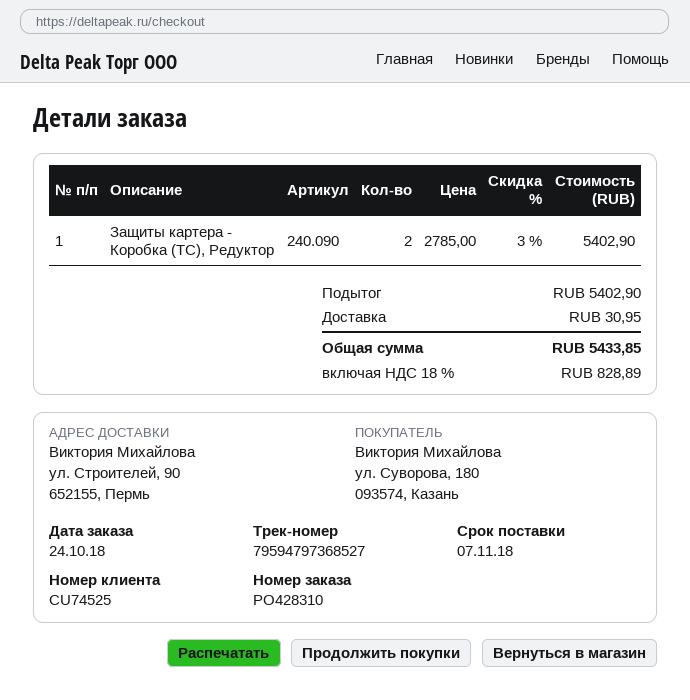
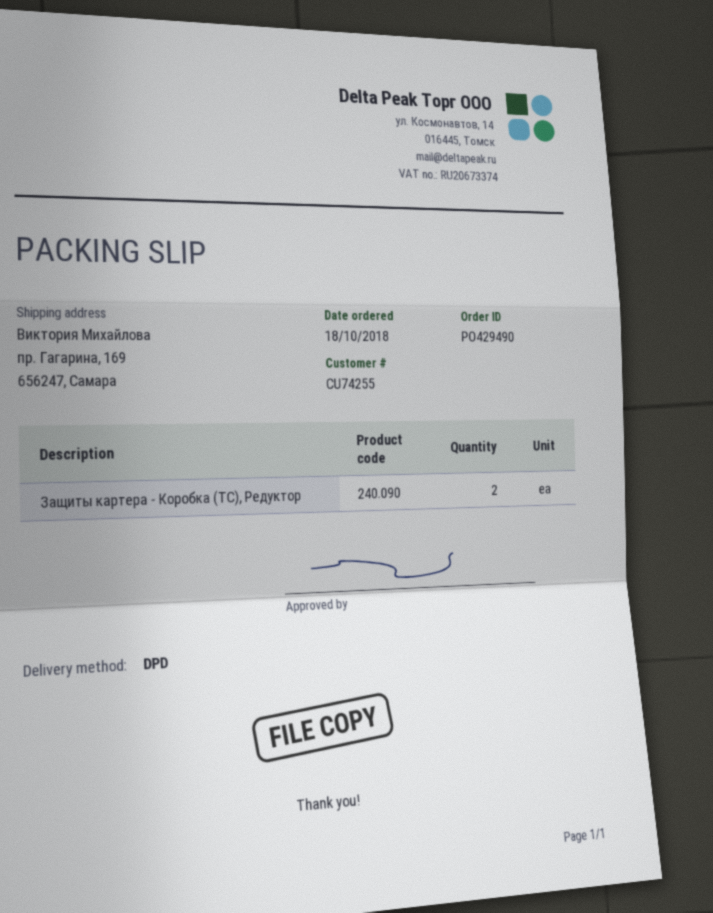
order number: PO428310 -> PO429490
order date: 2018-10-24 -> 2018-10-18
customer number: CU74525 -> CU74255
ship to: ул. Строителей, 90, 652155, Пермь -> пр. Гагарина, 169, 656247, Самара

